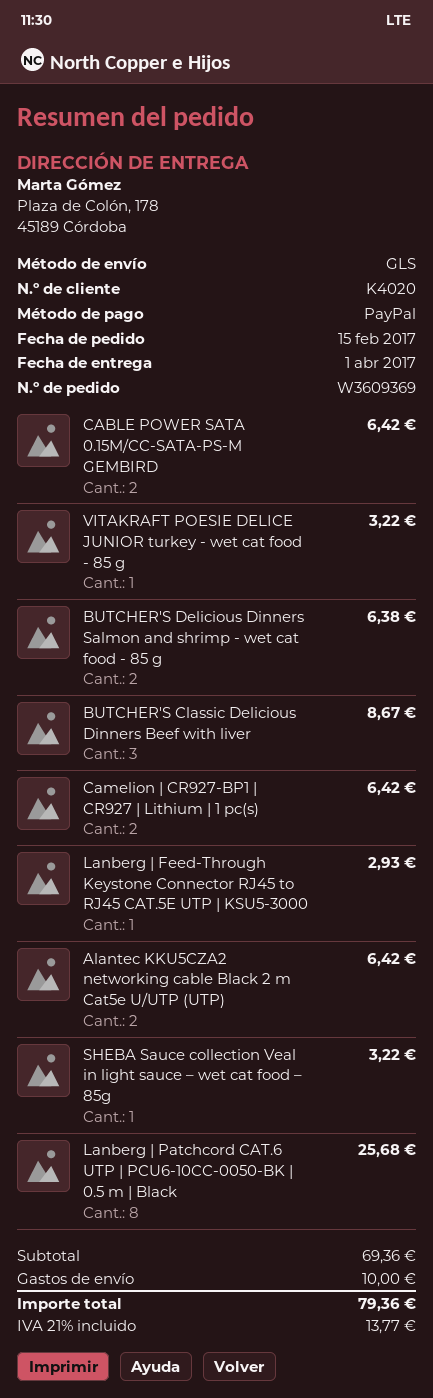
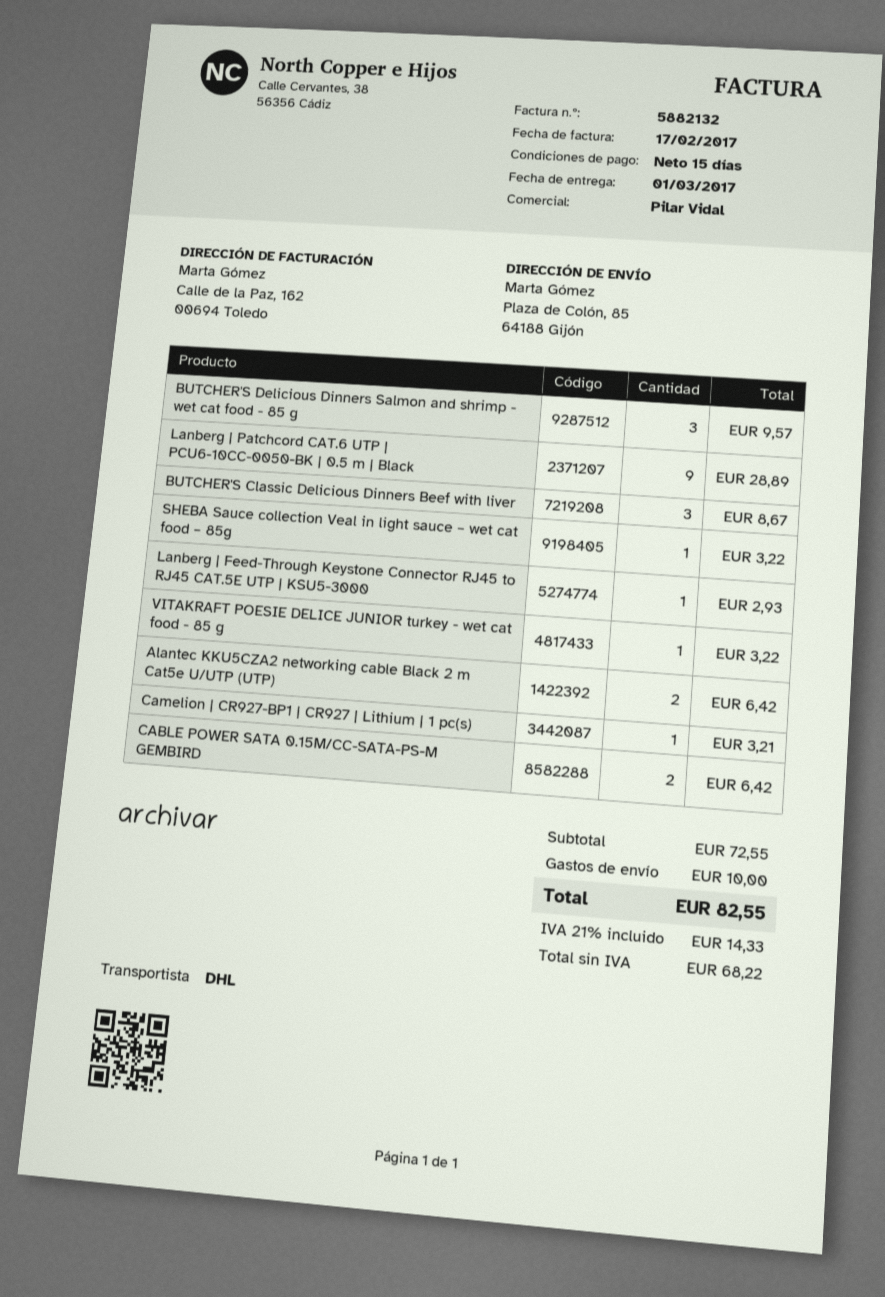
delivery date: 2017-04-01 -> 2017-03-01
shipping method: GLS -> DHL
ship to: Plaza de Colón, 178, 45189 Córdoba -> Plaza de Colón, 85, 64188 Gijón
BUTCHER'S Delicious Dinners Salmon and shrimp - wet cat food - 85 g: 2 for 6.38 -> 3 for 9.57
Camelion | CR927-BP1 | CR927 | Lithium | 1 pc(s): 2 for 6.42 -> 1 for 3.21
Lanberg | Patchcord CAT.6 UTP | PCU6-10CC-0050-BK | 0.5 m | Black: 8 for 25.68 -> 9 for 28.89
subtotal: 69.36 -> 72.55
tax: 21% = 13.77 -> 21% = 14.33
total: 79.36 -> 82.55

